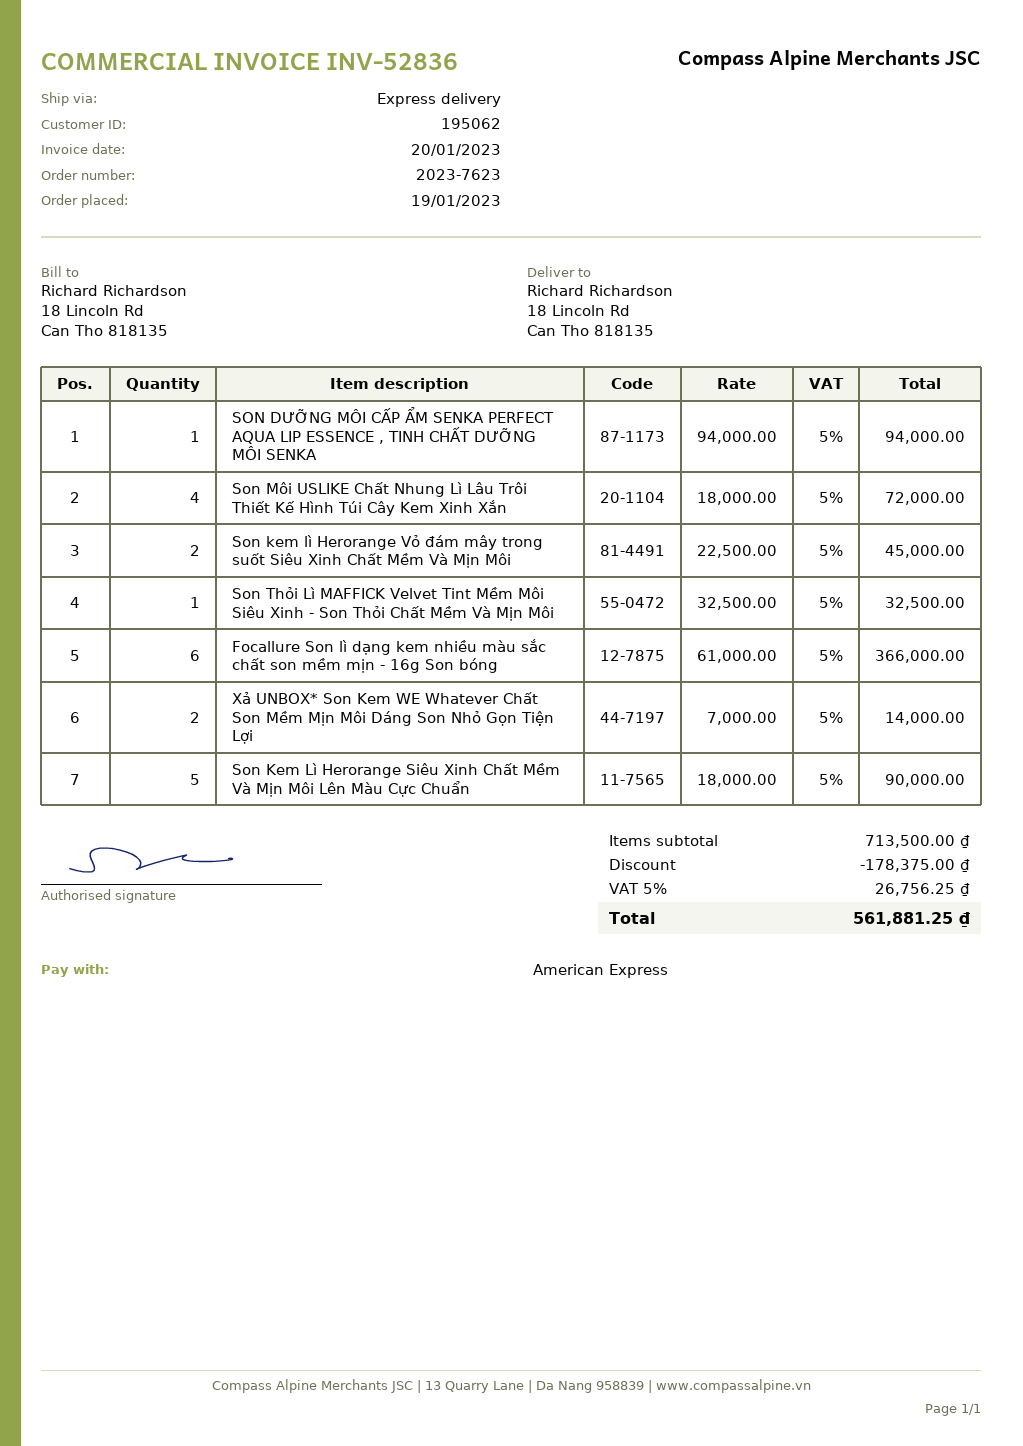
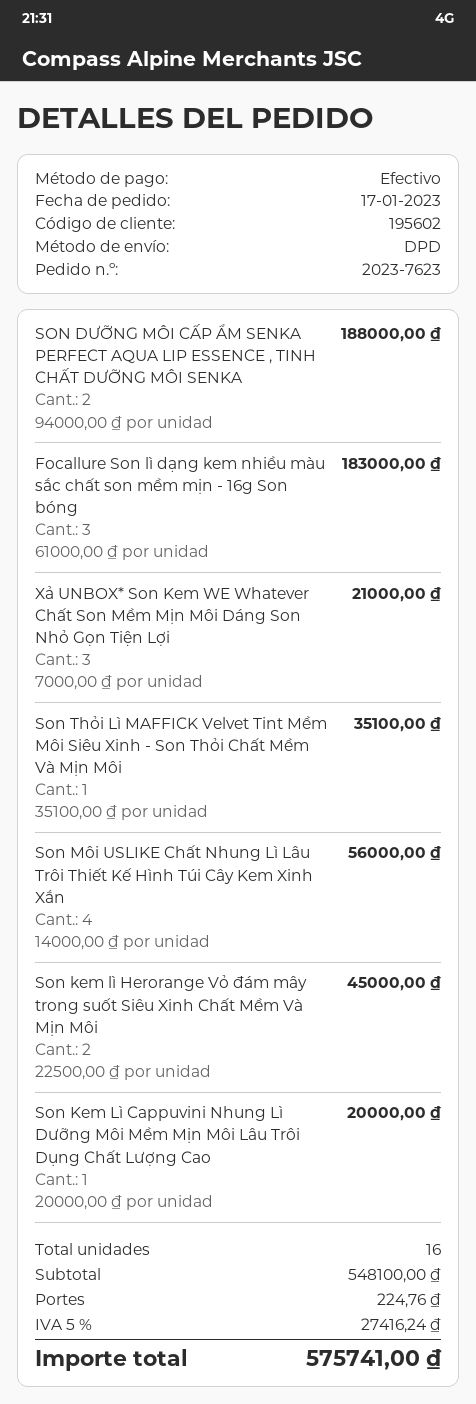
order date: 2023-01-19 -> 2023-01-17
customer number: 195062 -> 195602
payment method: American Express -> cash
shipping method: express -> DPD
SON DƯỠNG MÔI CẤP ẨM SENKA PERFECT AQUA LIP ESSENCE , TINH CHẤT DƯỠNG MÔI SENKA: 1 x 94000.00 = 94000.00 -> 2 x 94000.00 = 188000.00
Son Môi USLIKE Chất Nhung Lì Lâu Trôi Thiết Kế Hình Túi Cây Kem Xinh Xắn: 4 x 18000.00 = 72000.00 -> 4 x 14000.00 = 56000.00
Son Thỏi Lì MAFFICK Velvet Tint Mềm Môi Siêu Xinh - Son Thỏi Chất Mềm Và Mịn Môi: 1 x 32500.00 = 32500.00 -> 1 x 35100.00 = 35100.00
Focallure Son lì dạng kem nhiều màu sắc chất son mềm mịn - 16g Son bóng: 6 x 61000.00 = 366000.00 -> 3 x 61000.00 = 183000.00
Xả UNBOX* Son Kem WE Whatever Chất Son Mềm Mịn Môi Dáng Son Nhỏ Gọn Tiện Lợi: 2 x 7000.00 = 14000.00 -> 3 x 7000.00 = 21000.00
Son Kem Lì Herorange Siêu Xinh Chất Mềm Và Mịn Môi Lên Màu Cực Chuẩn: 5 x 18000.00 = 90000.00 -> none
Son Kem Lì Cappuvini Nhung Lì Dưỡng Môi Mềm Mịn Môi Lâu Trôi Dụng Chất Lượng Cao: none -> 1 x 20000.00 = 20000.00
subtotal: 713500.00 -> 548100.00
discount: 178375.00 -> none
shipping: none -> 224.76
tax: 5% = 26756.25 -> 5% = 27416.24
total: 561881.25 -> 575741.00

